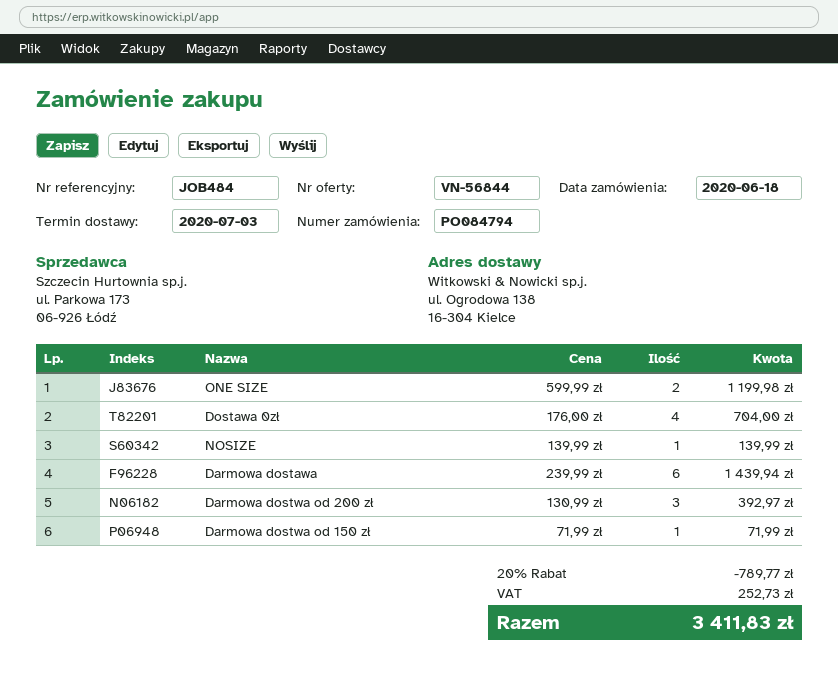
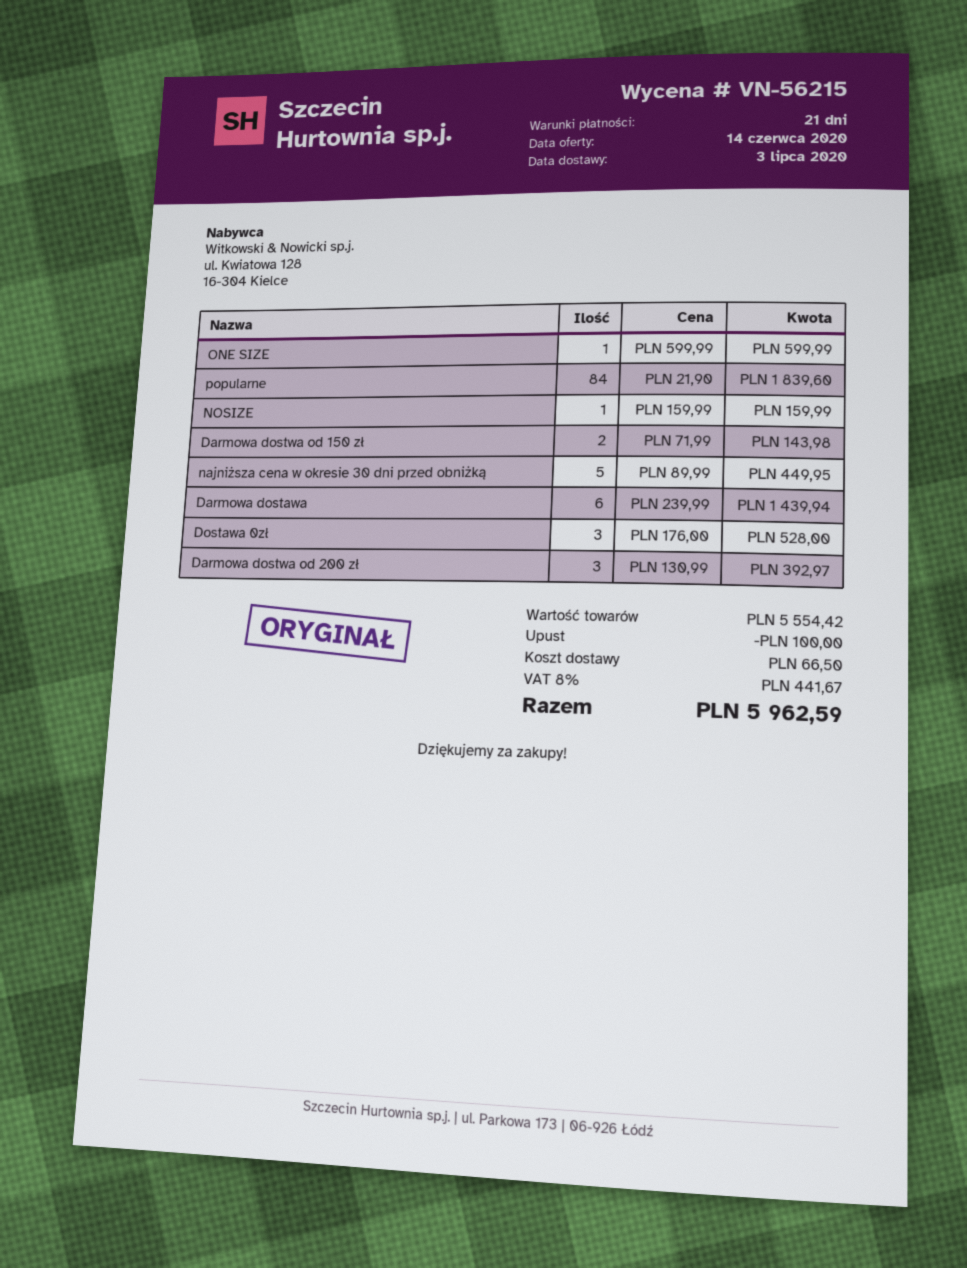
quote number: VN-56844 -> VN-56215
ONE SIZE: 2 x 599.99 = 1199.98 -> 1 x 599.99 = 599.99
Dostawa 0zł: 4 x 176.00 = 704.00 -> 3 x 176.00 = 528.00
NOSIZE: 1 x 139.99 = 139.99 -> 1 x 159.99 = 159.99
Darmowa dostwa od 150 zł: 1 x 71.99 = 71.99 -> 2 x 71.99 = 143.98
popularne: none -> 84 x 21.90 = 1839.60
najniższa cena w okresie 30 dni przed obniżką: none -> 5 x 89.99 = 449.95
discount: 789.77 -> 100.00
shipping: none -> 66.50
tax: 252.73 -> 441.67
total: 3411.83 -> 5962.59

